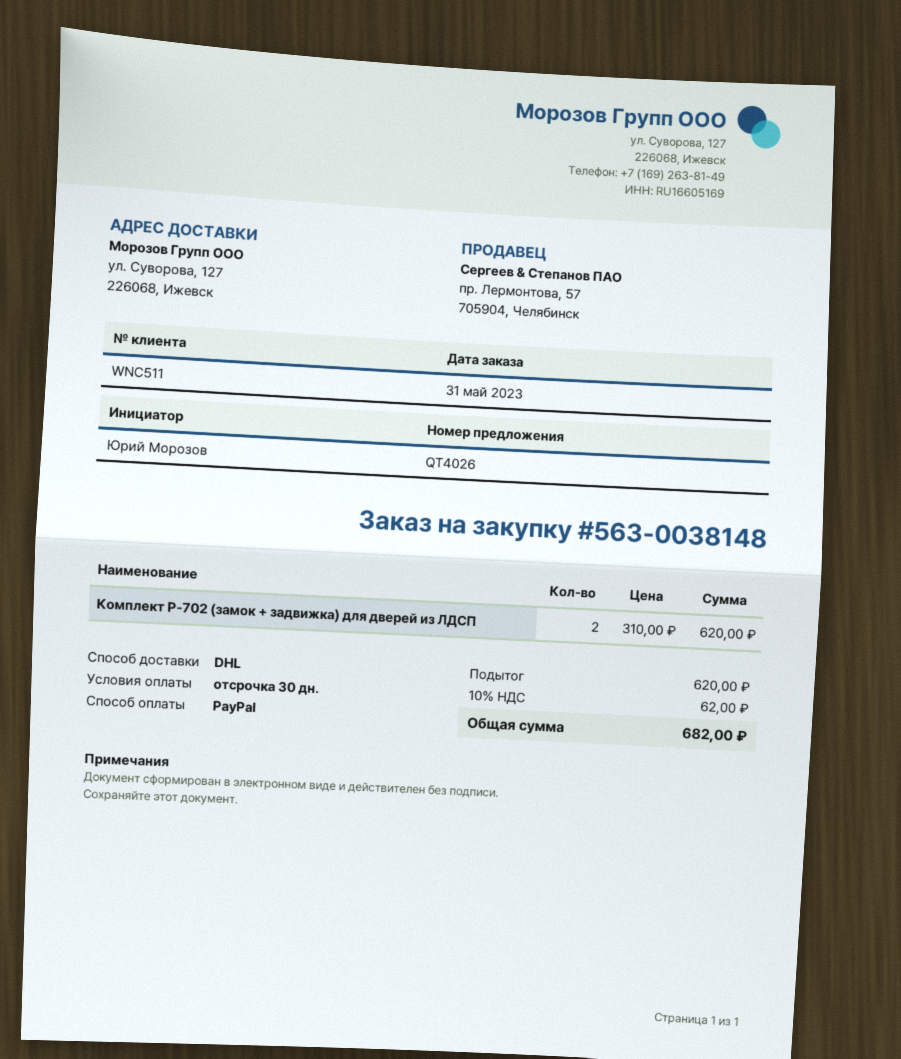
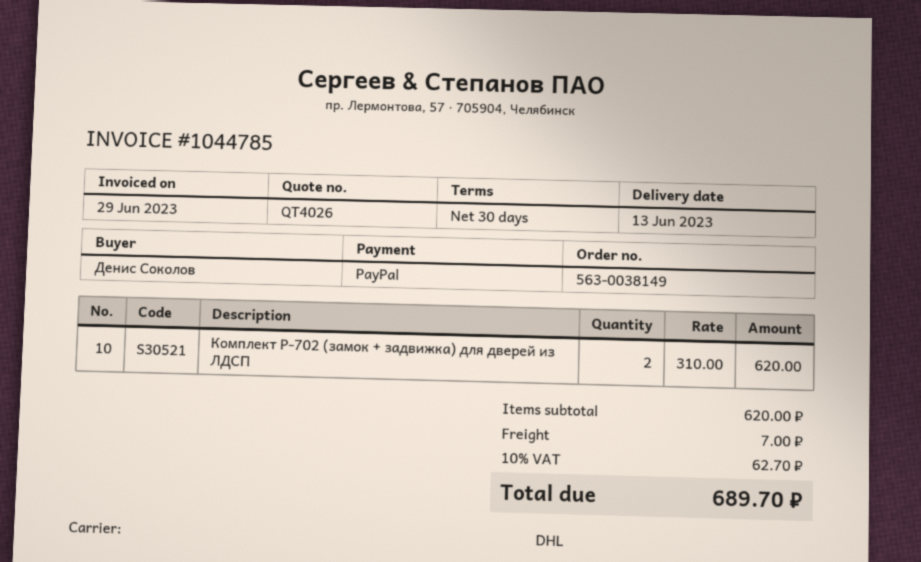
order number: 563-0038148 -> 563-0038149
ordered by: Юрий Морозов -> Денис Соколов
shipping: none -> 7.00
tax: 10% = 62.00 -> 10% = 62.70
total: 682.00 -> 689.70

